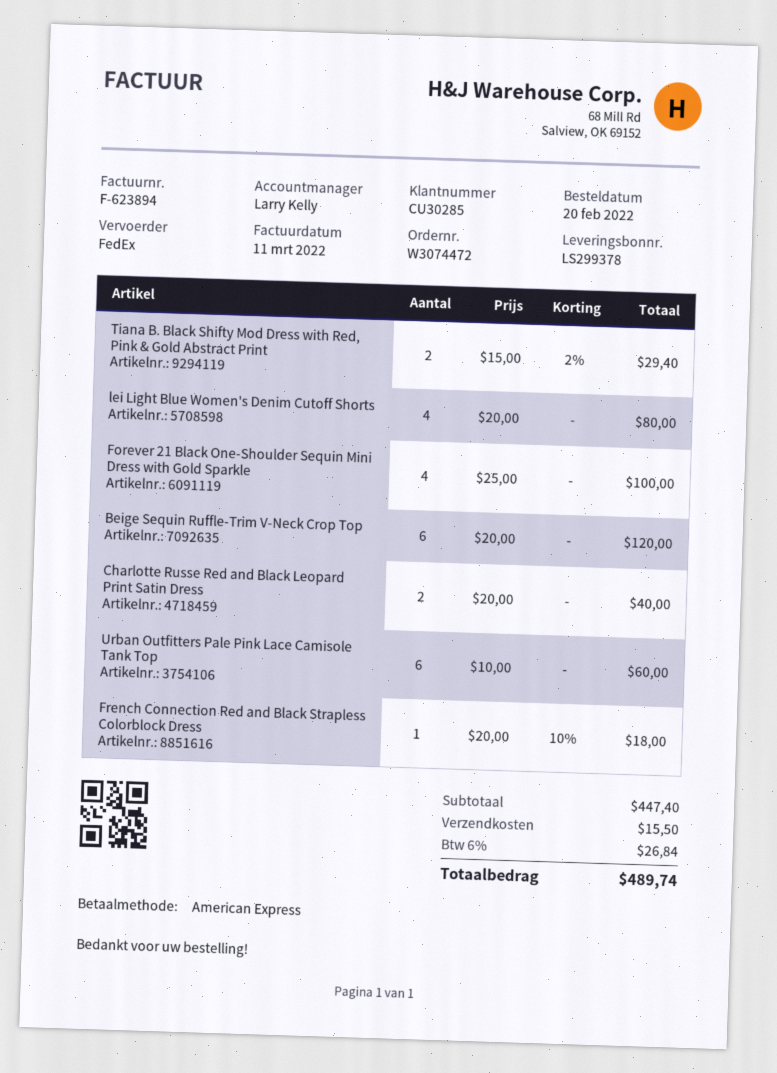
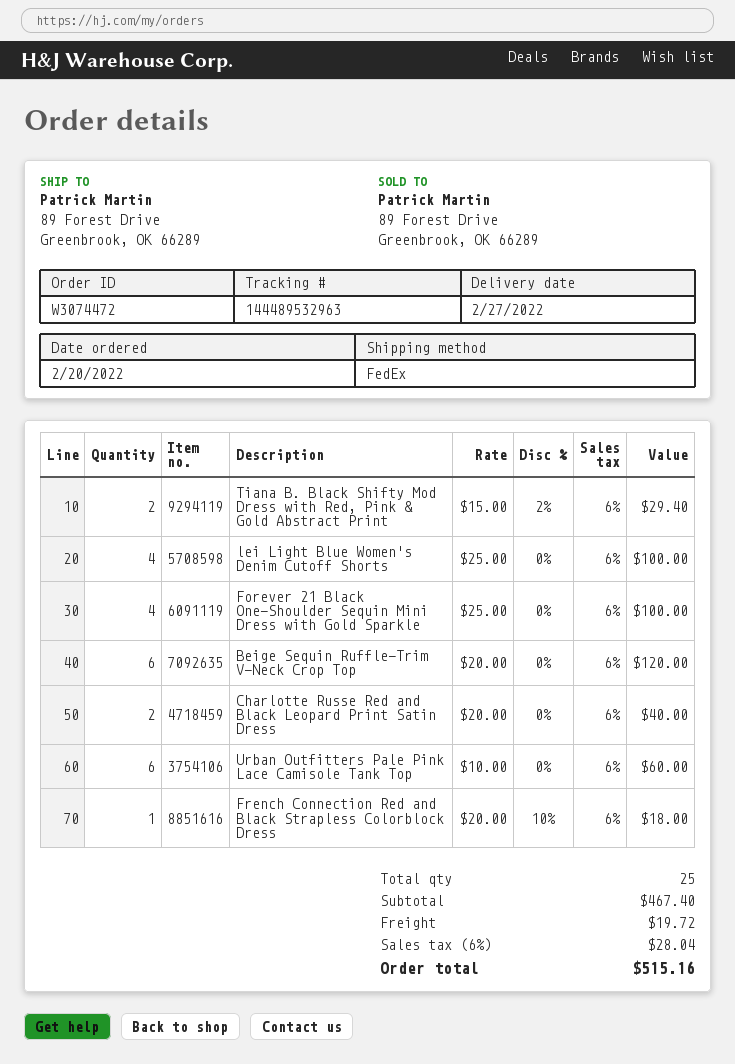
lei Light Blue Women's Denim Cutoff Shorts: 4 x 20.00 = 80.00 -> 4 x 25.00 = 100.00
subtotal: 447.40 -> 467.40
shipping: 15.50 -> 19.72
tax: 6% = 26.84 -> 6% = 28.04
total: 489.74 -> 515.16

